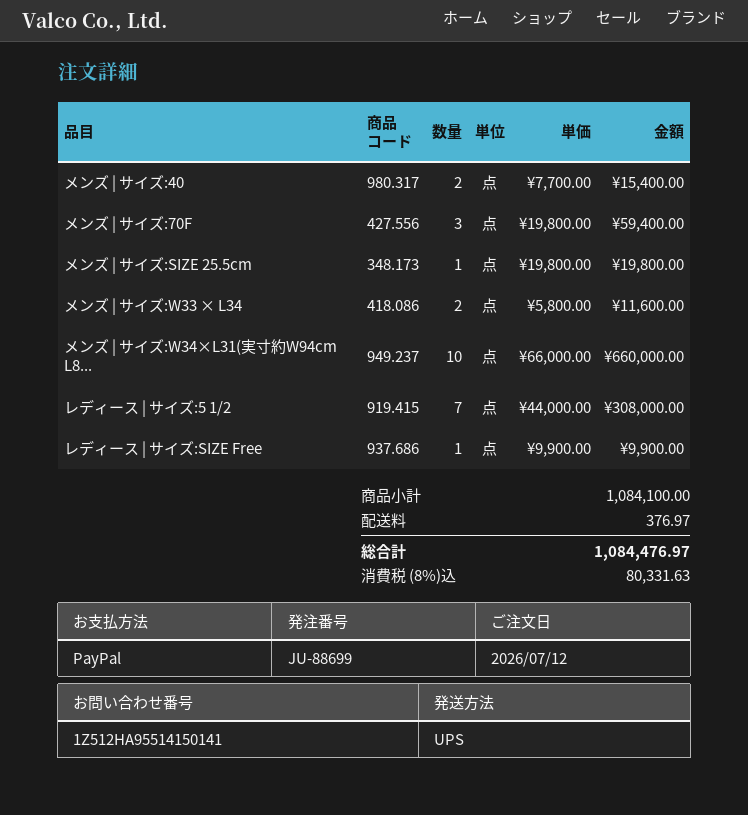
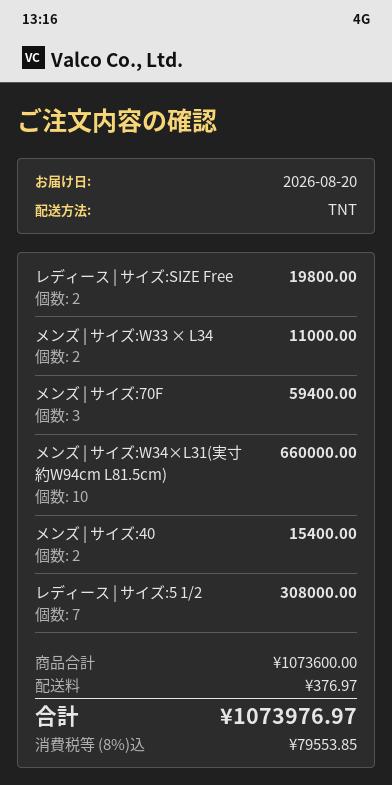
shipping method: UPS -> TNT
メンズ | サイズ:SIZE 25.5cm: 1 for 19800.00 -> none
メンズ | サイズ:W33 × L34: 2 for 11600.00 -> 2 for 11000.00
レディース | サイズ:SIZE Free: 1 for 9900.00 -> 2 for 19800.00
subtotal: 1084100.00 -> 1073600.00
tax: 8% = 80331.63 -> 8% = 79553.85
total: 1084476.97 -> 1073976.97

